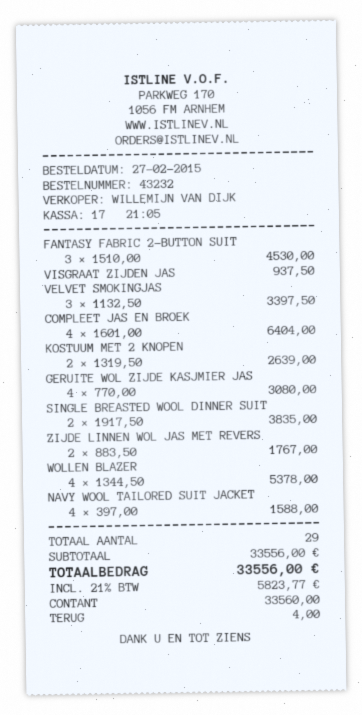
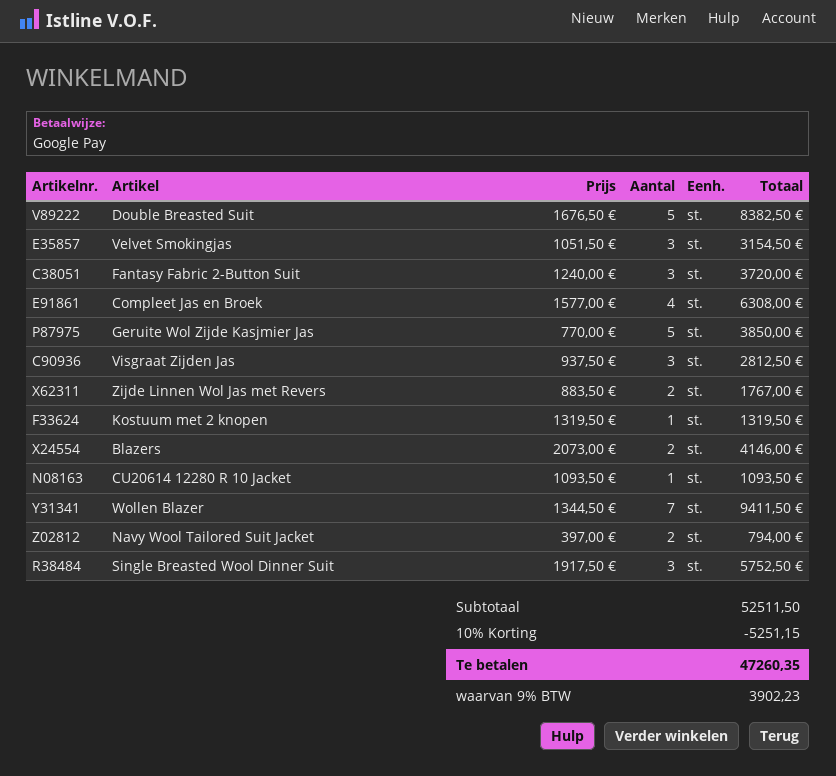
payment method: cash -> Google Pay
FANTASY FABRIC 2-BUTTON SUIT: 3 x 1510.00 = 4530.00 -> 3 x 1240.00 = 3720.00
VISGRAAT ZIJDEN JAS: 1 x 937.50 = 937.50 -> 3 x 937.50 = 2812.50
VELVET SMOKINGJAS: 3 x 1132.50 = 3397.50 -> 3 x 1051.50 = 3154.50
COMPLEET JAS EN BROEK: 4 x 1601.00 = 6404.00 -> 4 x 1577.00 = 6308.00
KOSTUUM MET 2 KNOPEN: 2 x 1319.50 = 2639.00 -> 1 x 1319.50 = 1319.50
GERUITE WOL ZIJDE KASJMIER JAS: 4 x 770.00 = 3080.00 -> 5 x 770.00 = 3850.00
SINGLE BREASTED WOOL DINNER SUIT: 2 x 1917.50 = 3835.00 -> 3 x 1917.50 = 5752.50
WOLLEN BLAZER: 4 x 1344.50 = 5378.00 -> 7 x 1344.50 = 9411.50
NAVY WOOL TAILORED SUIT JACKET: 4 x 397.00 = 1588.00 -> 2 x 397.00 = 794.00
Double Breasted Suit: none -> 5 x 1676.50 = 8382.50
Blazers: none -> 2 x 2073.00 = 4146.00
CU20614 12280 R 10 Jacket: none -> 1 x 1093.50 = 1093.50
subtotal: 33556.00 -> 52511.50
discount: none -> 10% = 5251.15
tax: 21% = 5823.77 -> 9% = 3902.23
total: 33556.00 -> 47260.35

